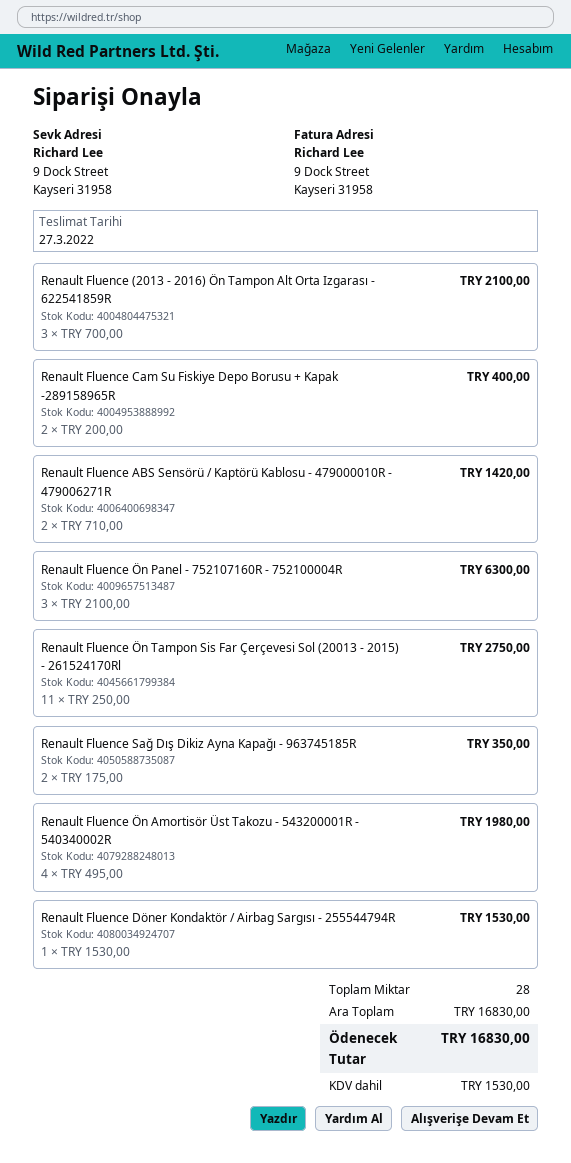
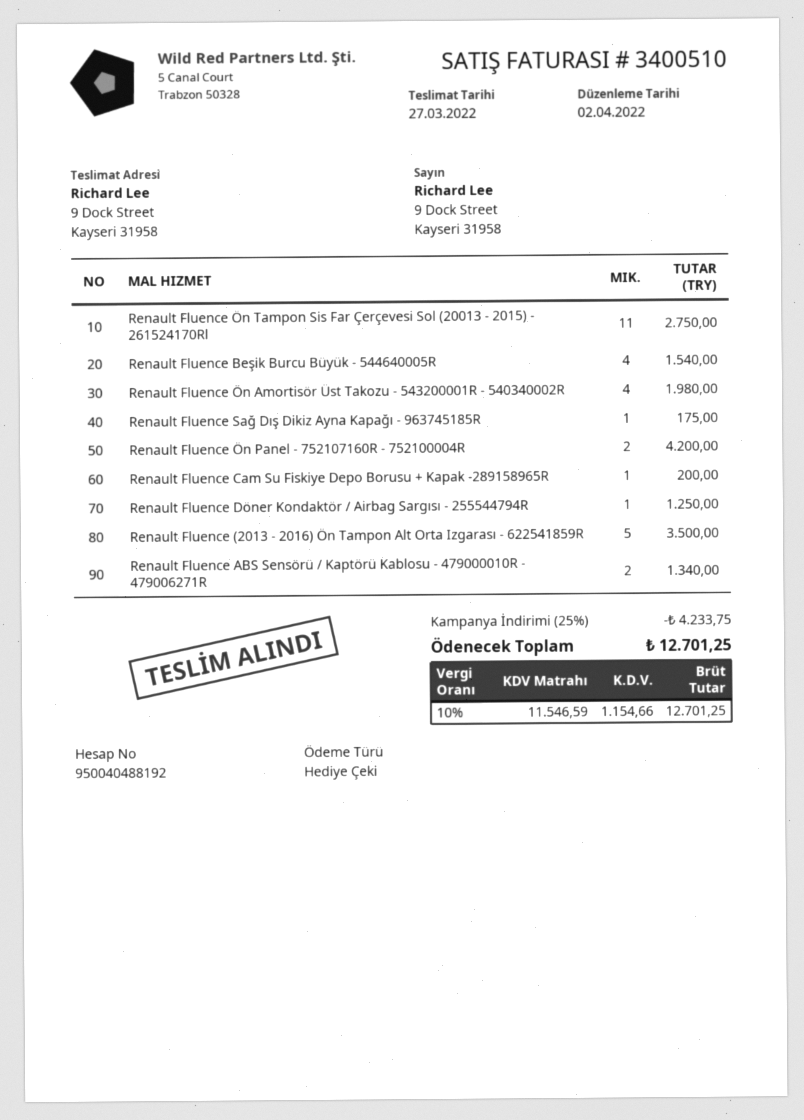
Renault Fluence (2013 - 2016) Ön Tampon Alt Orta Izgarası - 622541859R: 3 for 2100.00 -> 5 for 3500.00
Renault Fluence Cam Su Fiskiye Depo Borusu + Kapak -289158965R: 2 for 400.00 -> 1 for 200.00
Renault Fluence ABS Sensörü / Kaptörü Kablosu - 479000010R - 479006271R: 2 for 1420.00 -> 2 for 1340.00
Renault Fluence Ön Panel - 752107160R - 752100004R: 3 for 6300.00 -> 2 for 4200.00
Renault Fluence Sağ Dış Dikiz Ayna Kapağı - 963745185R: 2 for 350.00 -> 1 for 175.00
Renault Fluence Döner Kondaktör / Airbag Sargısı - 255544794R: 1 for 1530.00 -> 1 for 1250.00
Renault Fluence Beşik Burcu Büyük - 544640005R: none -> 4 for 1540.00
discount: none -> 25% = 4233.75
tax: 1530.00 -> 1154.66
total: 16830.00 -> 12701.25

